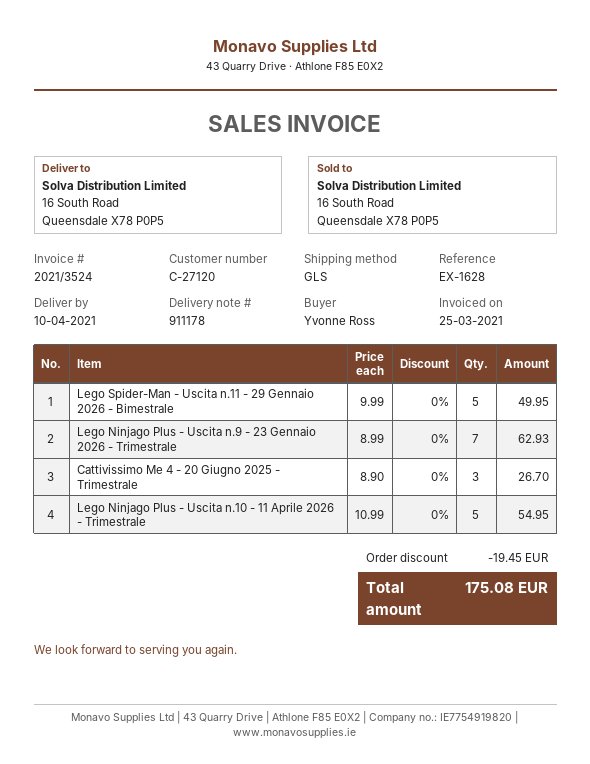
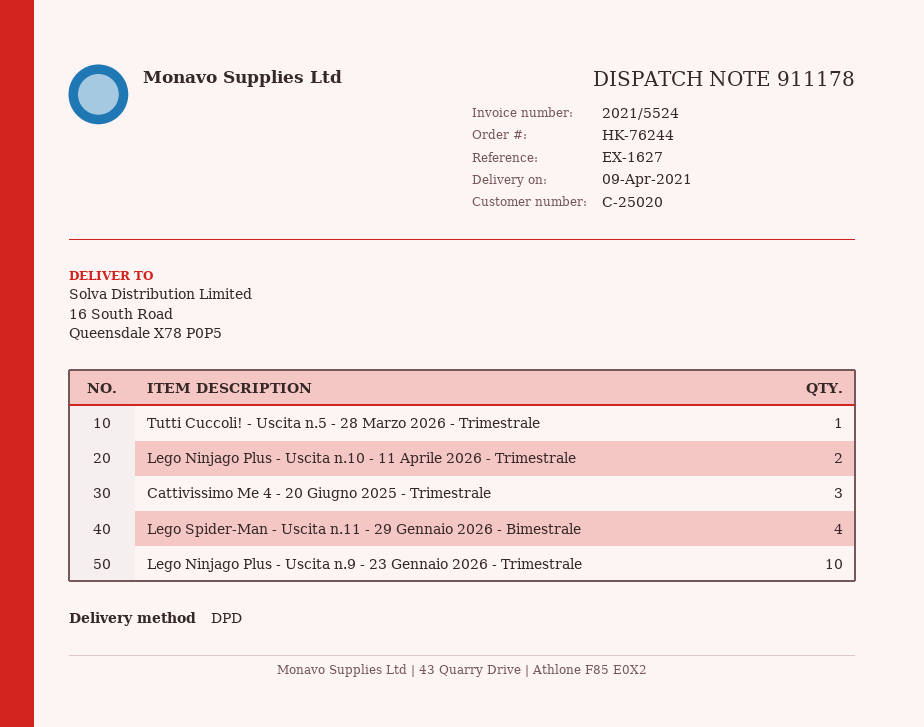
delivery date: 2021-04-10 -> 2021-04-09
invoice number: 2021/3524 -> 2021/5524
customer number: C-27120 -> C-25020
reference: EX-1628 -> EX-1627
shipping method: GLS -> DPD
Lego Spider-Man - Uscita n.11 - 29 Gennaio 2026 - Bimestrale: 5 -> 4
Lego Ninjago Plus - Uscita n.9 - 23 Gennaio 2026 - Trimestrale: 7 -> 10
Lego Ninjago Plus - Uscita n.10 - 11 Aprile 2026 - Trimestrale: 5 -> 2
Tutti Cuccoli! - Uscita n.5 - 28 Marzo 2026 - Trimestrale: none -> 1

